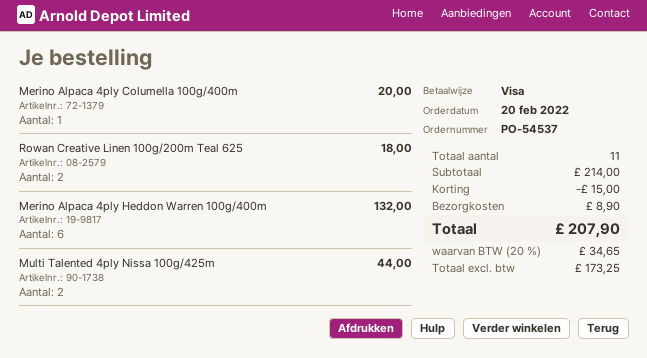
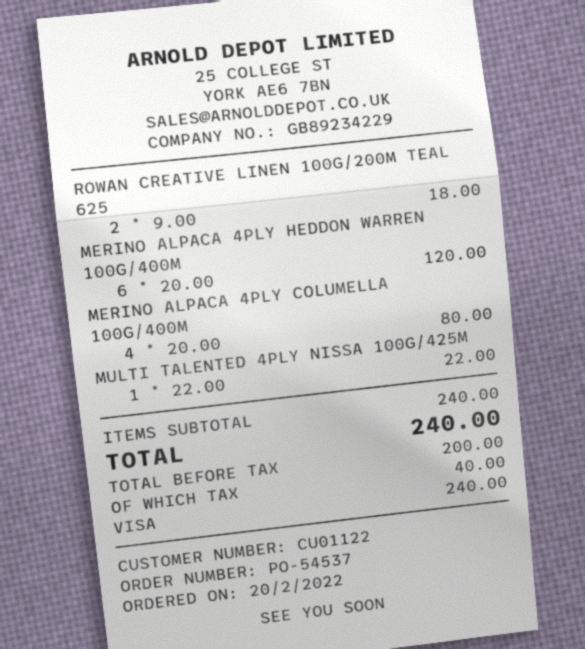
Merino Alpaca 4ply Columella 100g/400m: 1 for 20.00 -> 4 for 80.00
Merino Alpaca 4ply Heddon Warren 100g/400m: 6 for 132.00 -> 6 for 120.00
Multi Talented 4ply Nissa 100g/425m: 2 for 44.00 -> 1 for 22.00
subtotal: 214.00 -> 240.00
discount: 15.00 -> none
shipping: 8.90 -> none
net: 173.25 -> 200.00
tax: 34.65 -> 40.00
total: 207.90 -> 240.00

